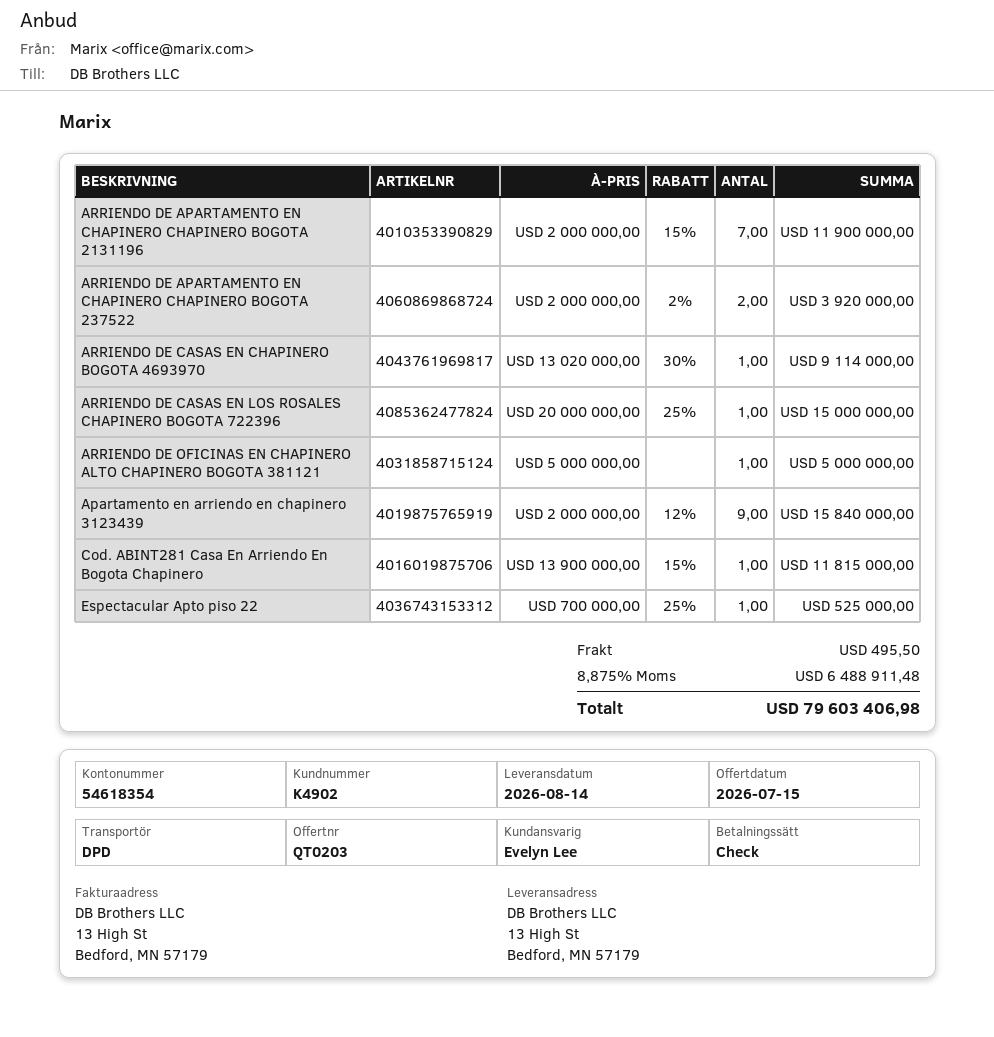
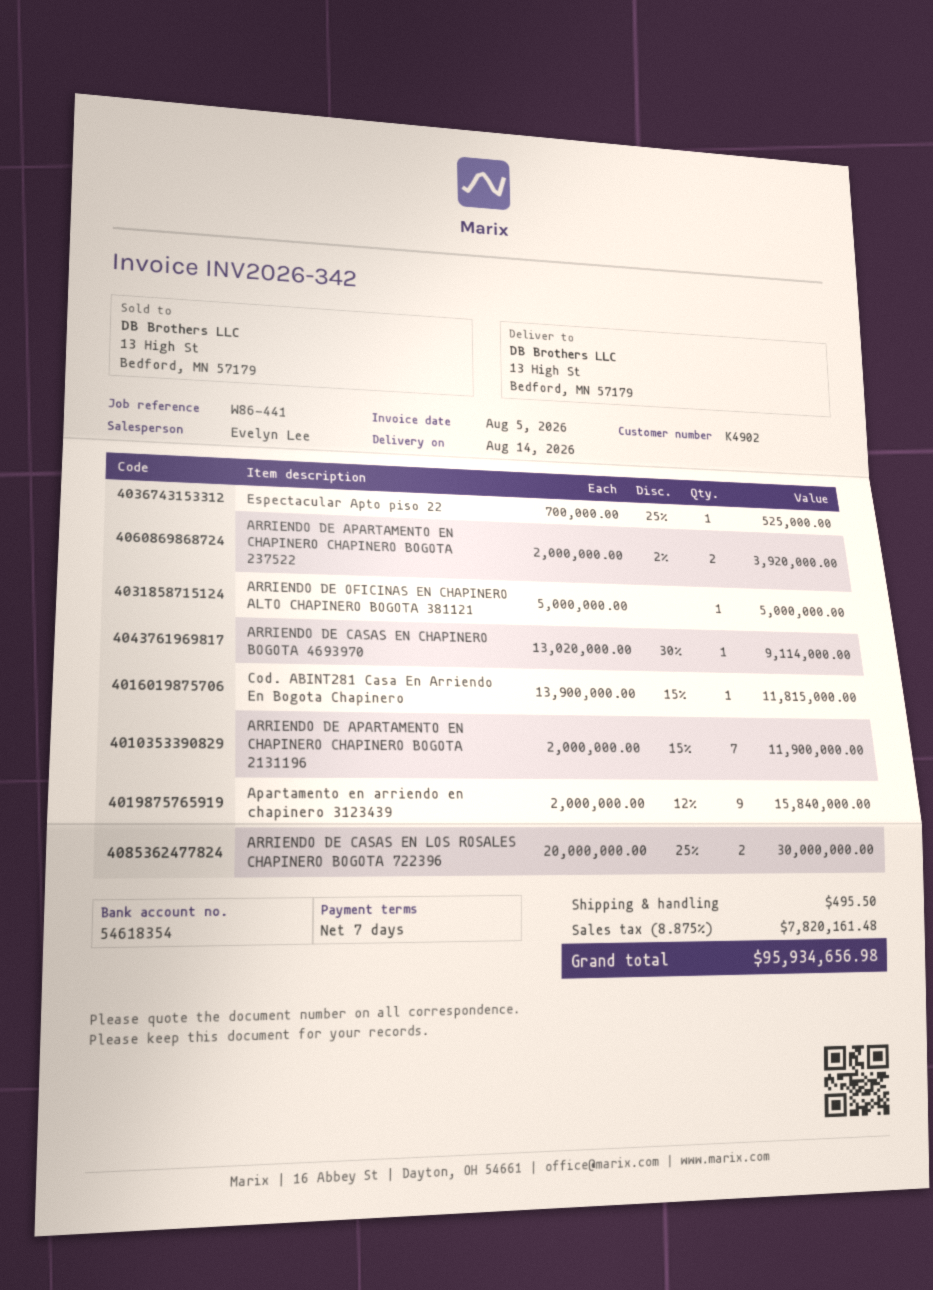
ARRIENDO DE CASAS EN LOS ROSALES CHAPINERO BOGOTA 722396: 1 x 20000000.00 - 25% = 15000000.00 -> 2 x 20000000.00 - 25% = 30000000.00
tax: 8.875% = 6488911.48 -> 8.875% = 7820161.48
total: 79603406.98 -> 95934656.98

